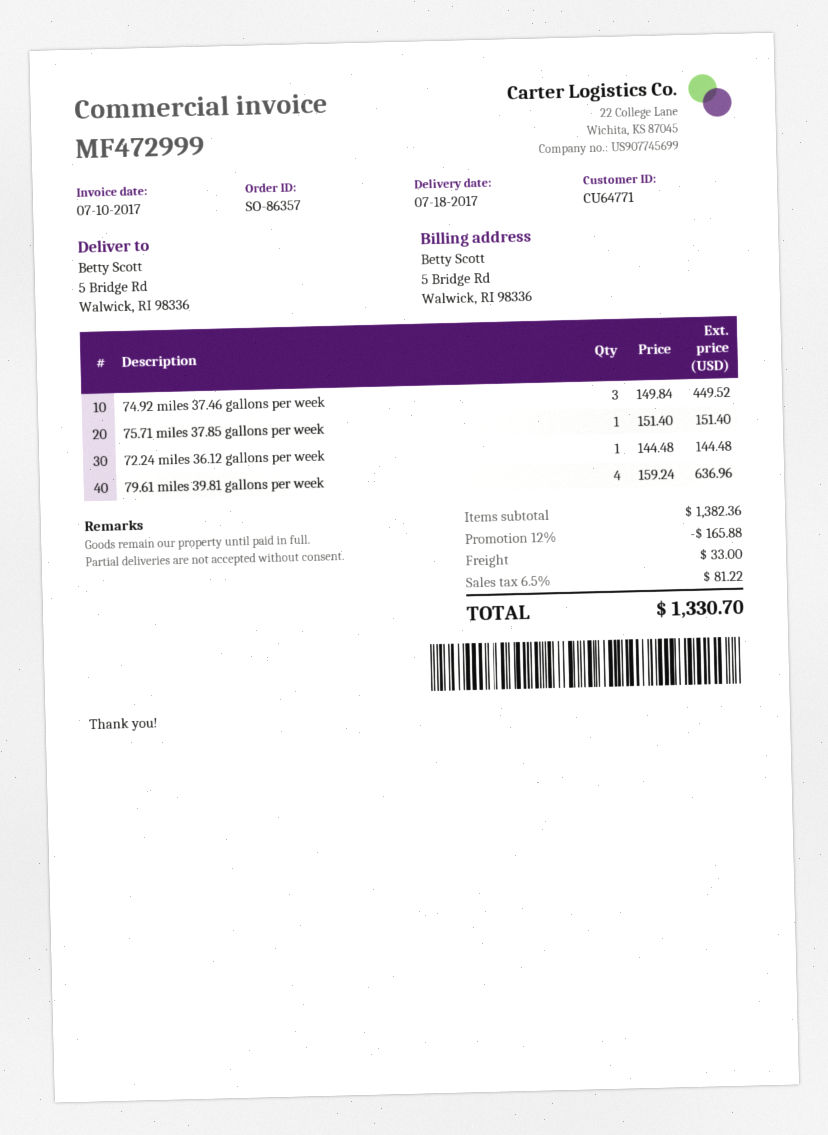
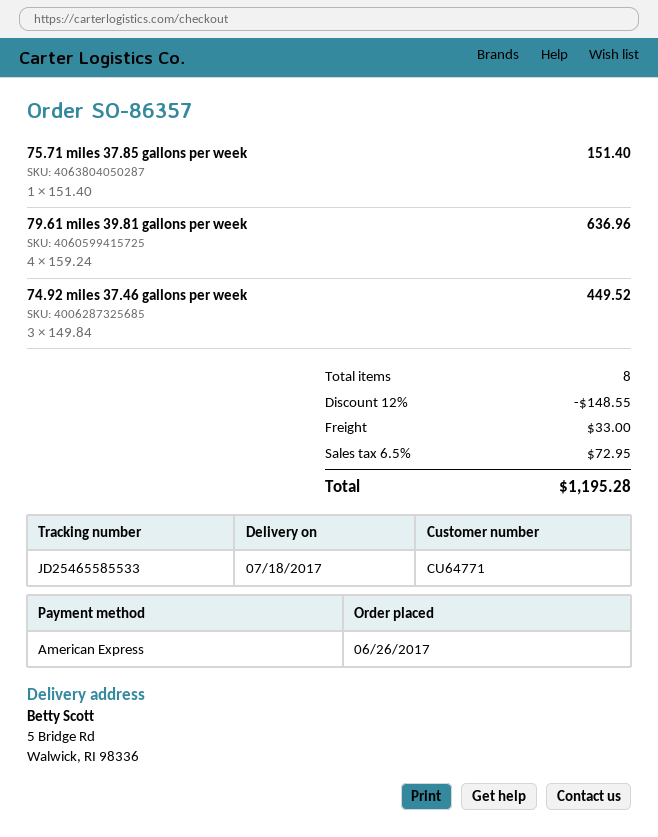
72.24 miles 36.12 gallons per week: 1 x 144.48 = 144.48 -> none
discount: 12% = 165.88 -> 12% = 148.55
tax: 6.5% = 81.22 -> 6.5% = 72.95
total: 1330.70 -> 1195.28

